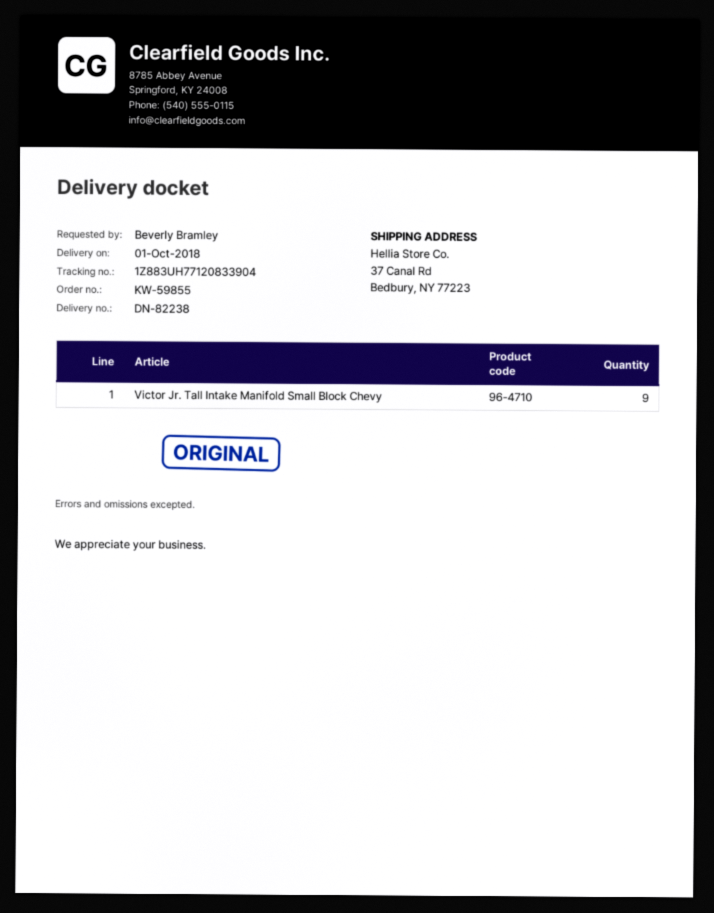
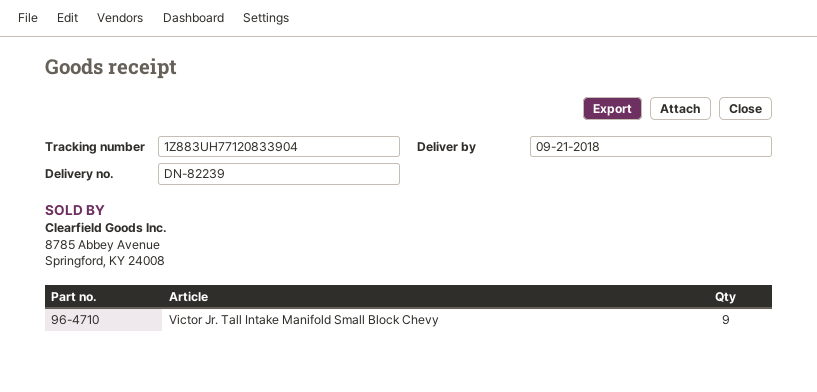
delivery note number: DN-82238 -> DN-82239
delivery date: 2018-10-01 -> 2018-09-21

